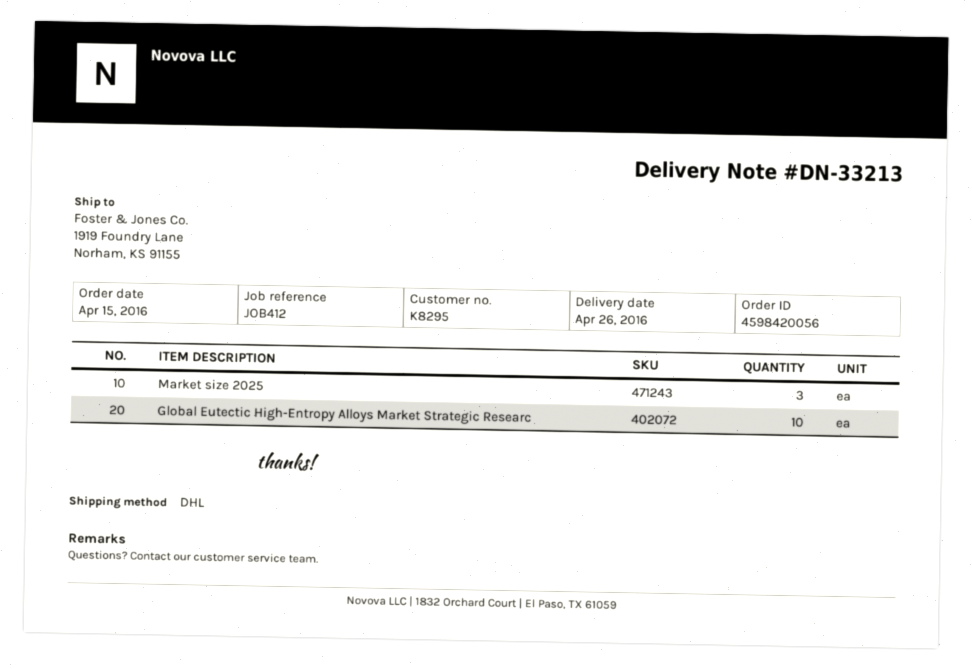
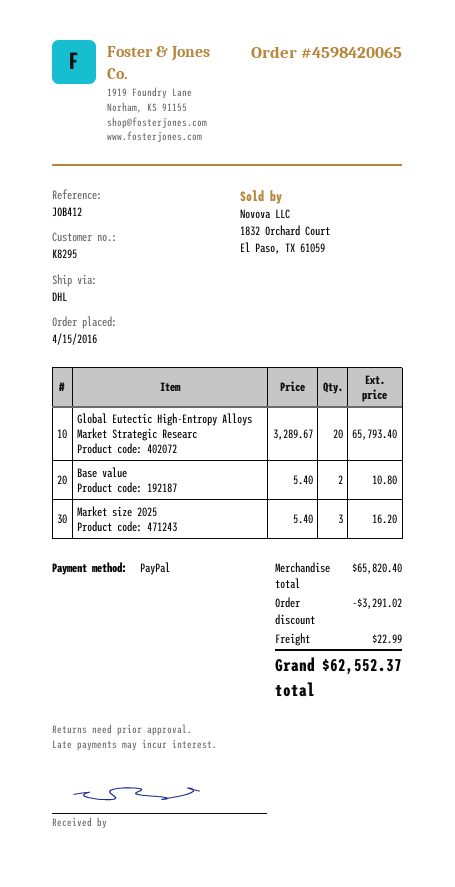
order number: 4598420056 -> 4598420065
Global Eutectic High-Entropy Alloys Market Strategic Researc: 10 -> 20
Base value: none -> 2

